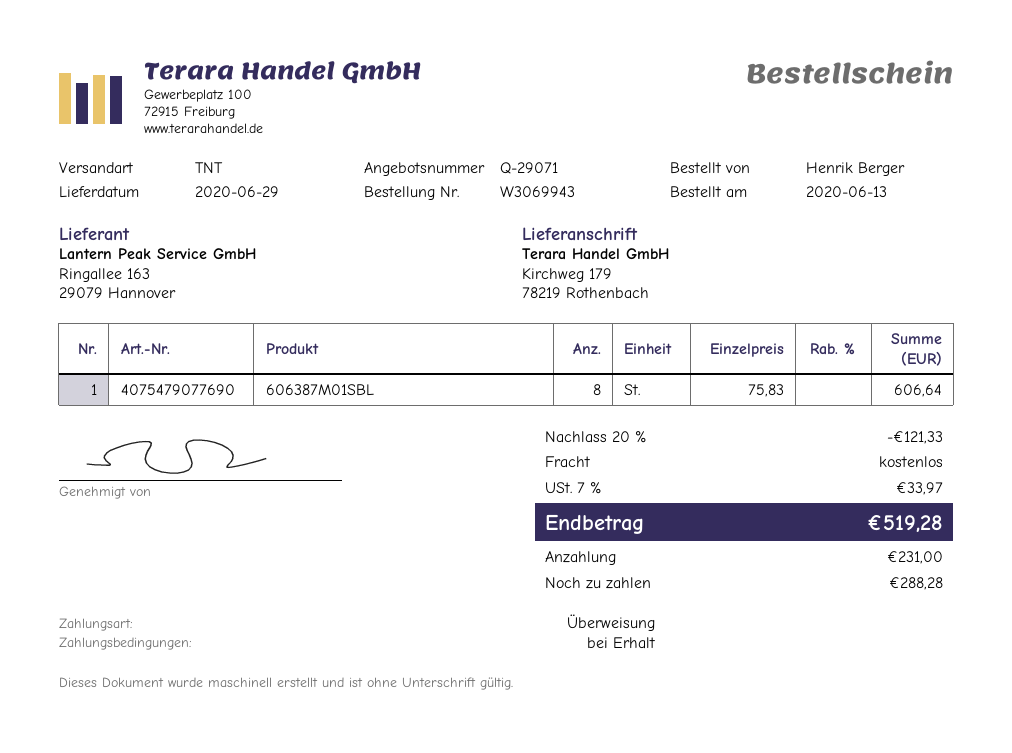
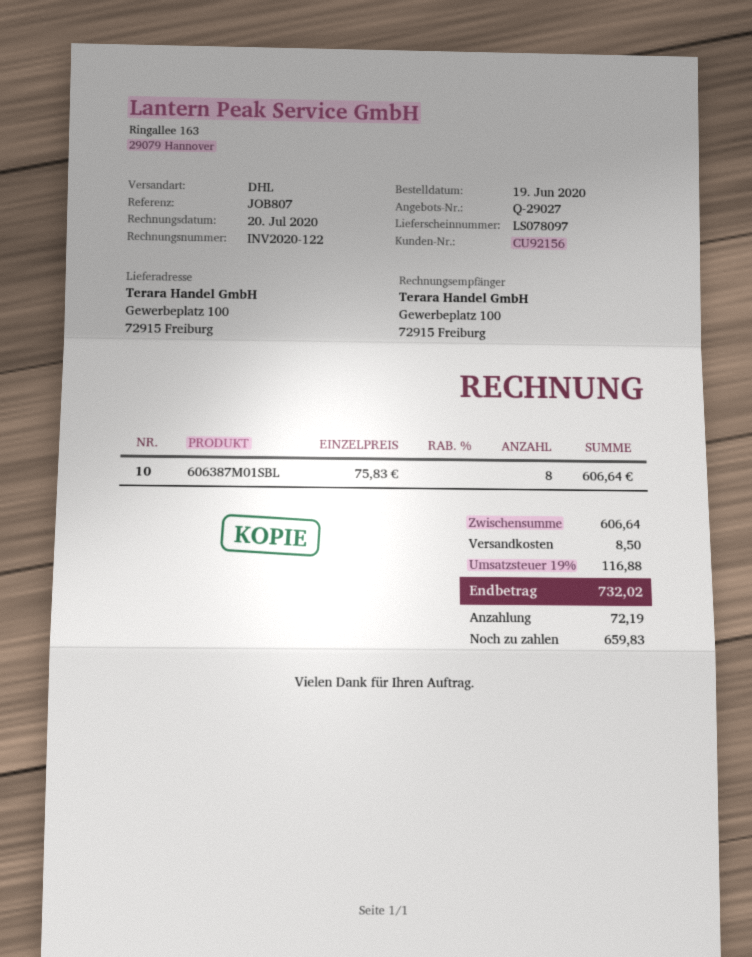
quote number: Q-29071 -> Q-29027
order date: 2020-06-13 -> 2020-06-19
shipping method: TNT -> DHL
ship to: Kirchweg 179, 78219 Rothenbach -> Gewerbeplatz 100, 72915 Freiburg
discount: 20% = 121.33 -> none
shipping: 0.00 -> 8.50
tax: 7% = 33.97 -> 19% = 116.88
total: 519.28 -> 732.02
deposit: 231.00 -> 72.19
balance: 288.28 -> 659.83

